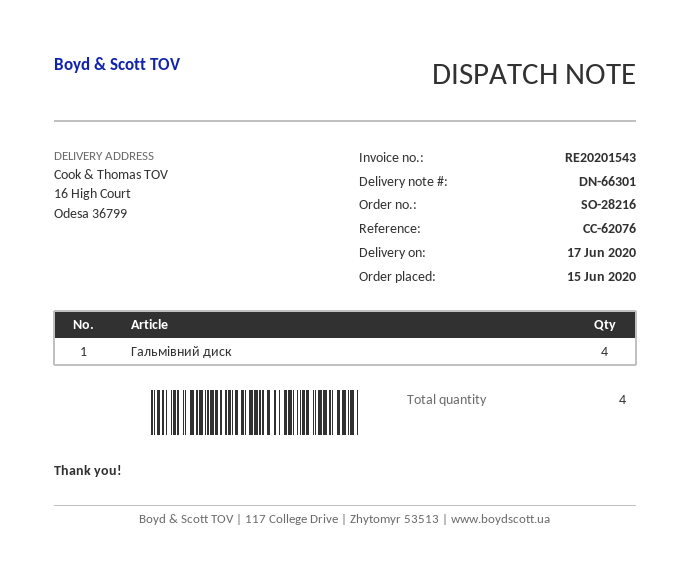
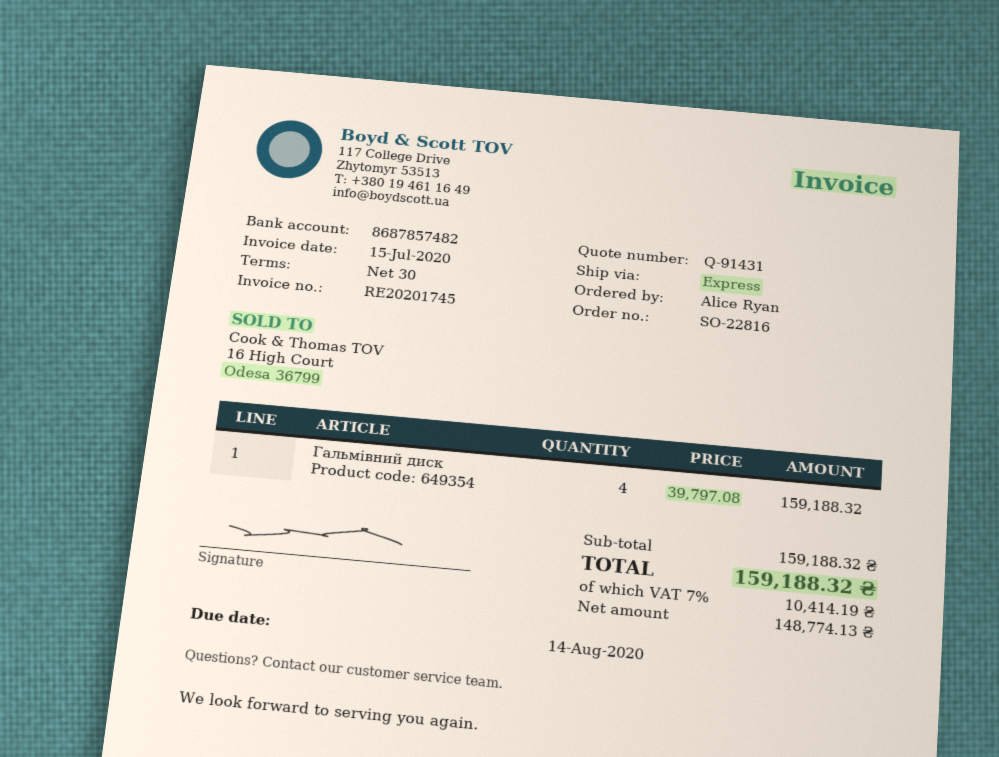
order number: SO-28216 -> SO-22816
invoice number: RE20201543 -> RE20201745

